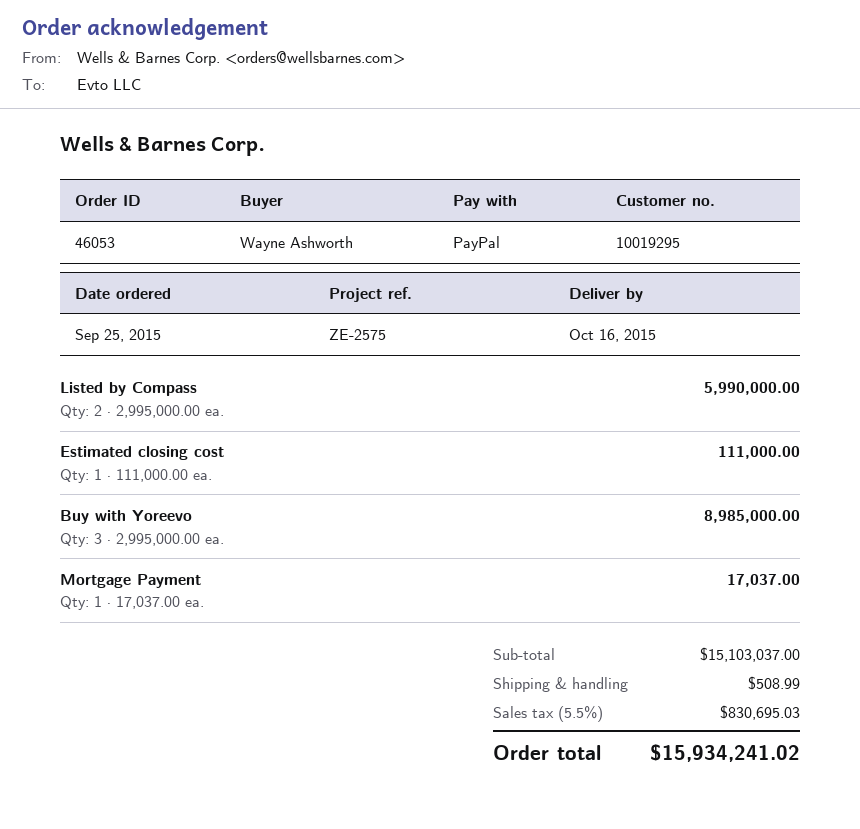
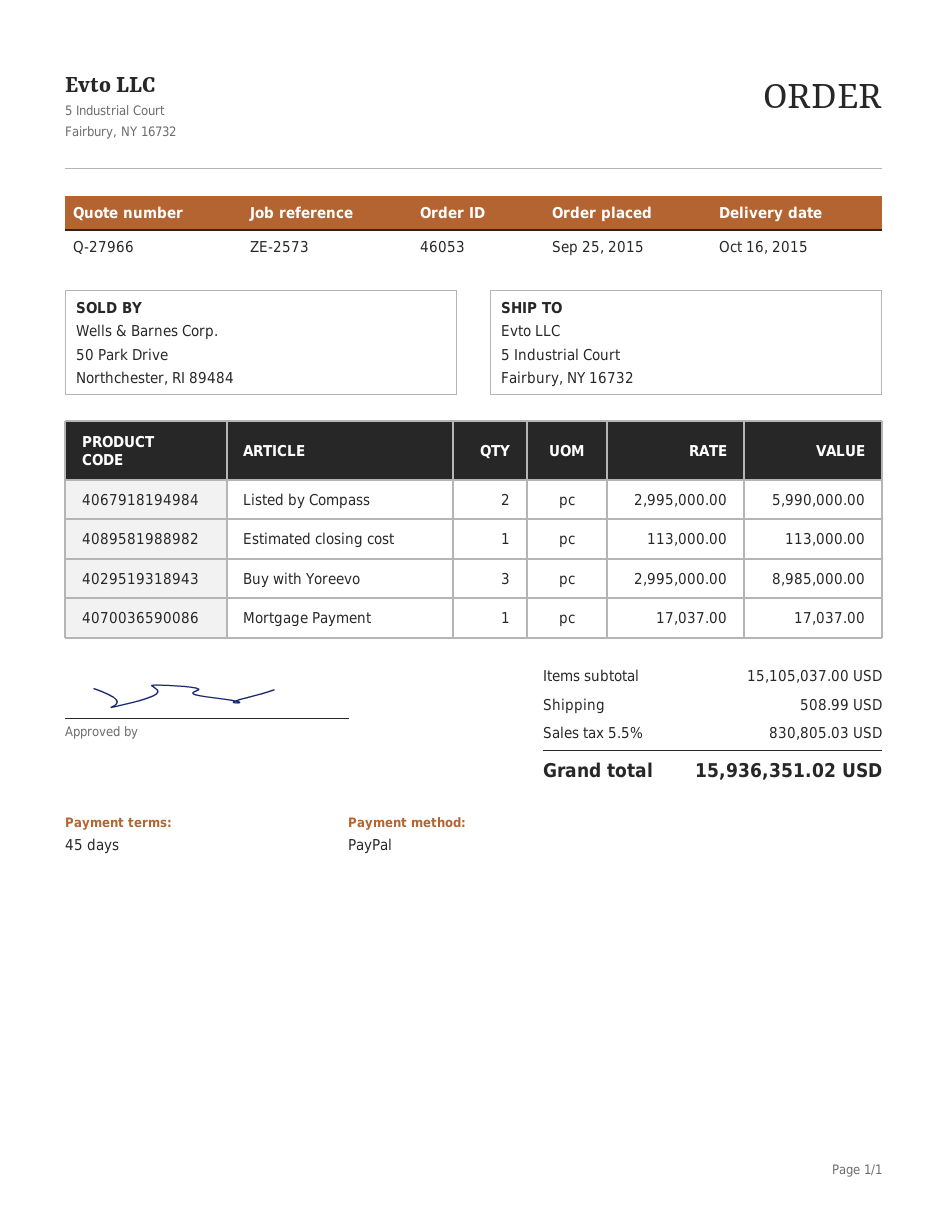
reference: ZE-2575 -> ZE-2573
Estimated closing cost: 1 x 111000.00 = 111000.00 -> 1 x 113000.00 = 113000.00
subtotal: 15103037.00 -> 15105037.00
tax: 5.5% = 830695.03 -> 5.5% = 830805.03
total: 15934241.02 -> 15936351.02

